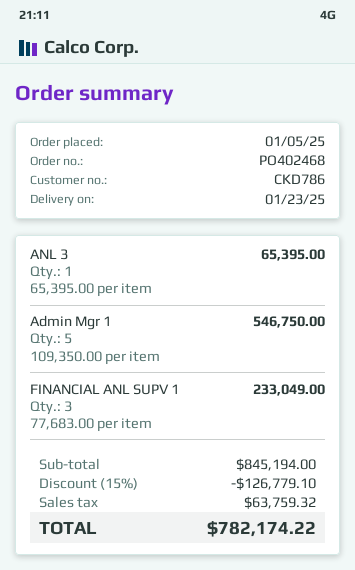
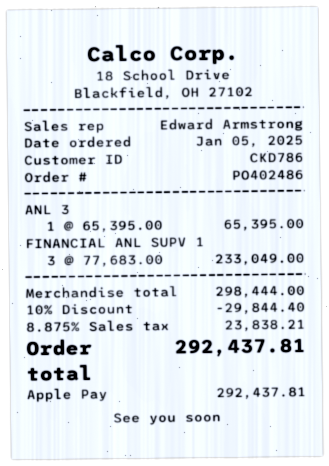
order number: PO402468 -> PO402486
Admin Mgr 1: 5 x 109350.00 = 546750.00 -> none
subtotal: 845194.00 -> 298444.00
discount: 15% = 126779.10 -> 10% = 29844.40
tax: 63759.32 -> 23838.21
total: 782174.22 -> 292437.81

